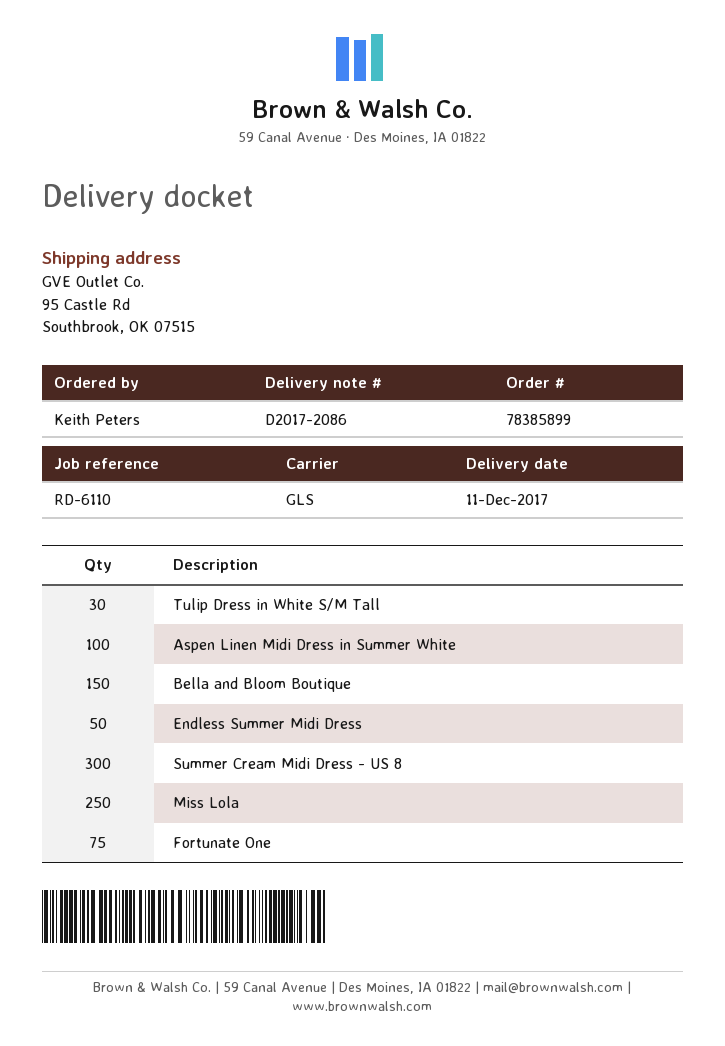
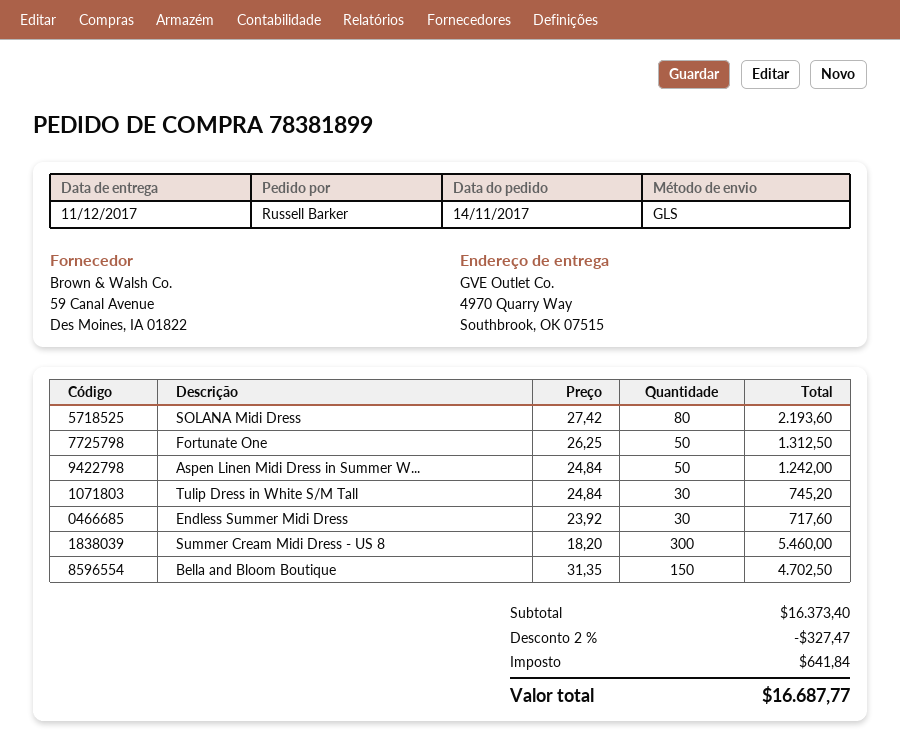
order number: 78385899 -> 78381899
ordered by: Keith Peters -> Russell Barker
ship to: 95 Castle Rd, Southbrook, OK 07515 -> 4970 Quarry Way, Southbrook, OK 07515
Aspen Linen Midi Dress in Summer White: 100 -> 50
Endless Summer Midi Dress: 50 -> 30
Miss Lola: 250 -> none
Fortunate One: 75 -> 50
SOLANA Midi Dress: none -> 80

